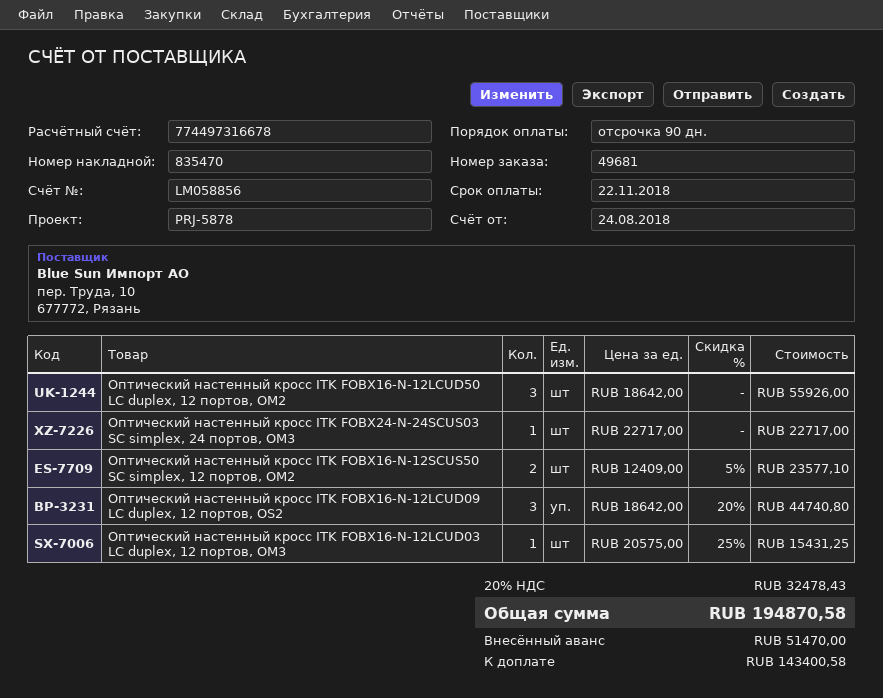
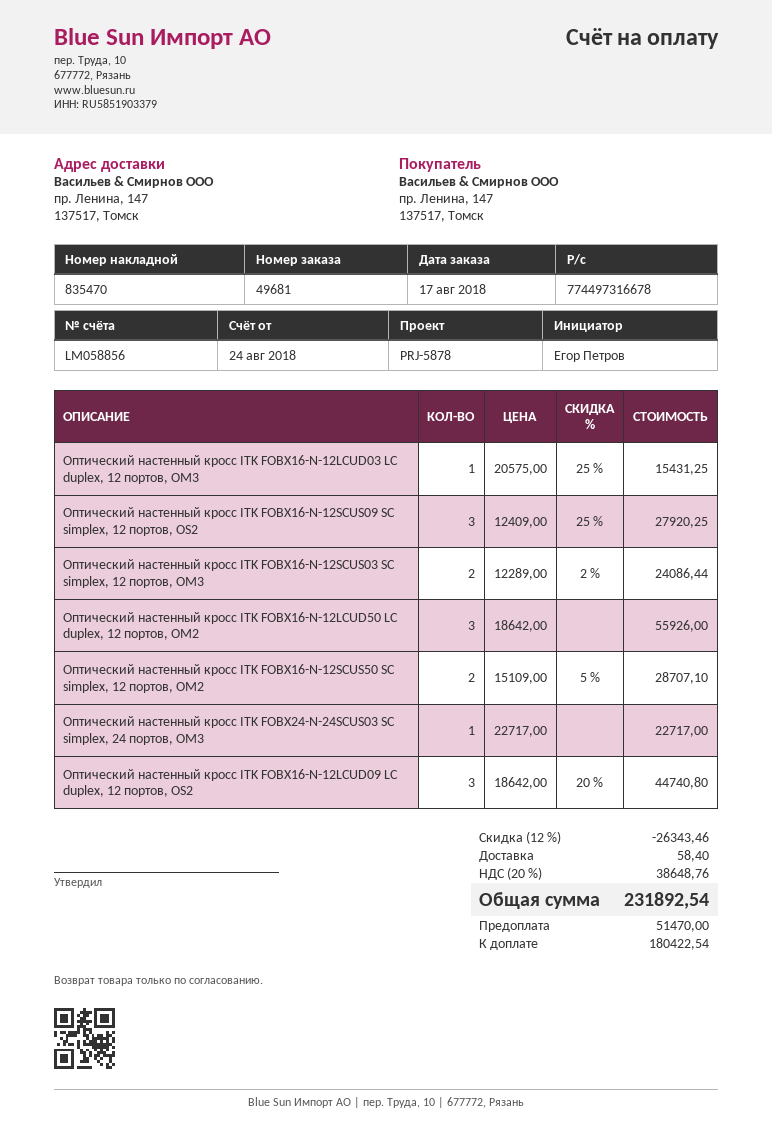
Оптический настенный кросс ITK FOBX16-N-12SCUS50 SC simplex, 12 портов, OM2: 2 x 12409.00 - 5% = 23577.10 -> 2 x 15109.00 - 5% = 28707.10
Оптический настенный кросс ITK FOBX16-N-12SCUS09 SC simplex, 12 портов, OS2: none -> 3 x 12409.00 - 25% = 27920.25
Оптический настенный кросс ITK FOBX16-N-12SCUS03 SC simplex, 12 портов, OM3: none -> 2 x 12289.00 - 2% = 24086.44
discount: none -> 12% = 26343.46
shipping: none -> 58.40
tax: 20% = 32478.43 -> 20% = 38648.76
total: 194870.58 -> 231892.54
balance: 143400.58 -> 180422.54

